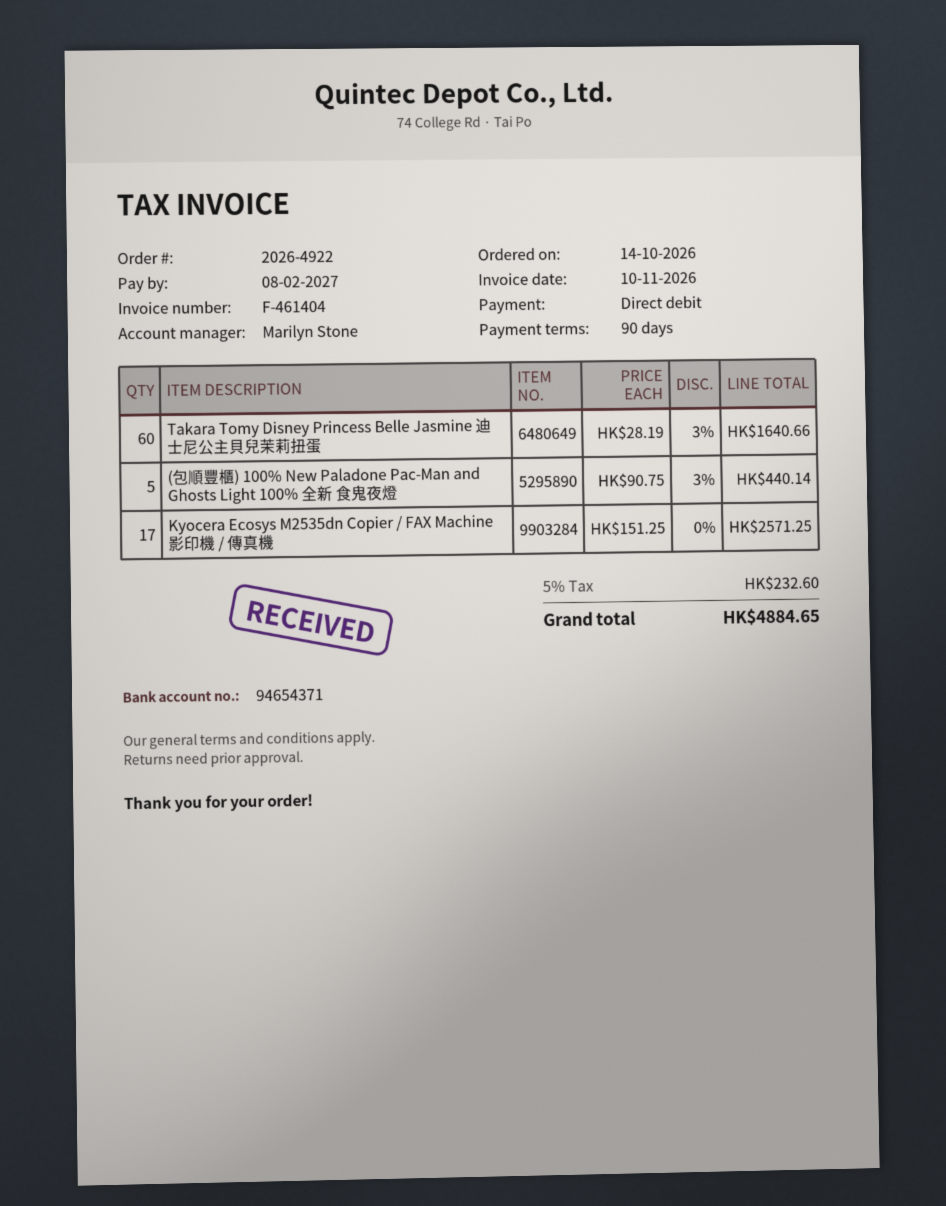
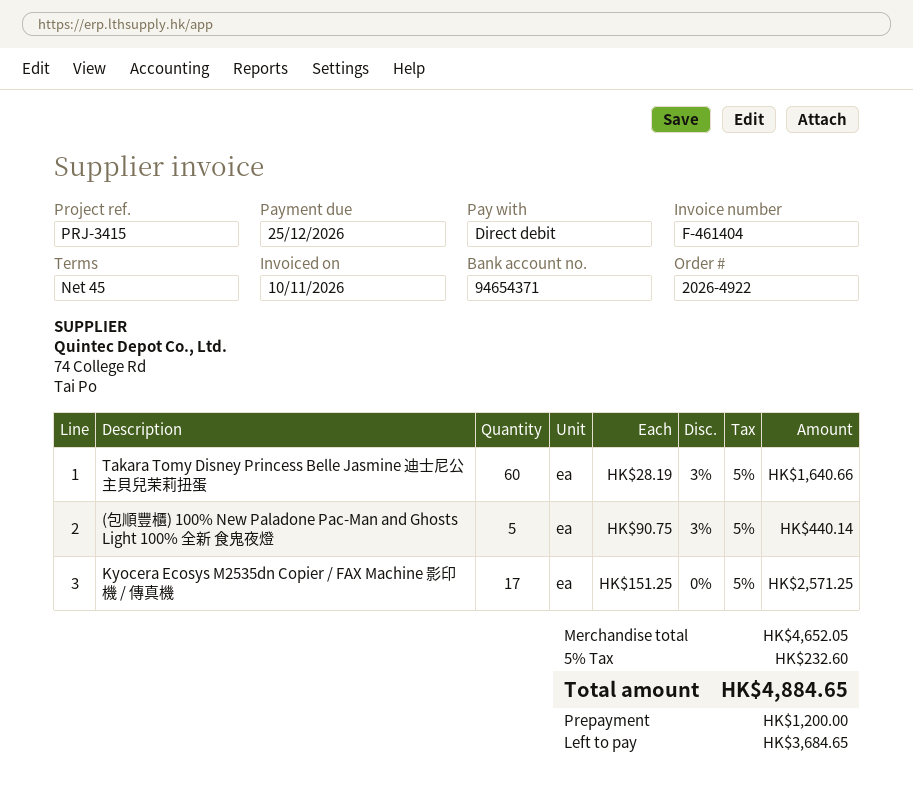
payment terms: 90 days -> 45 days
due date: 2027-02-08 -> 2026-12-25

